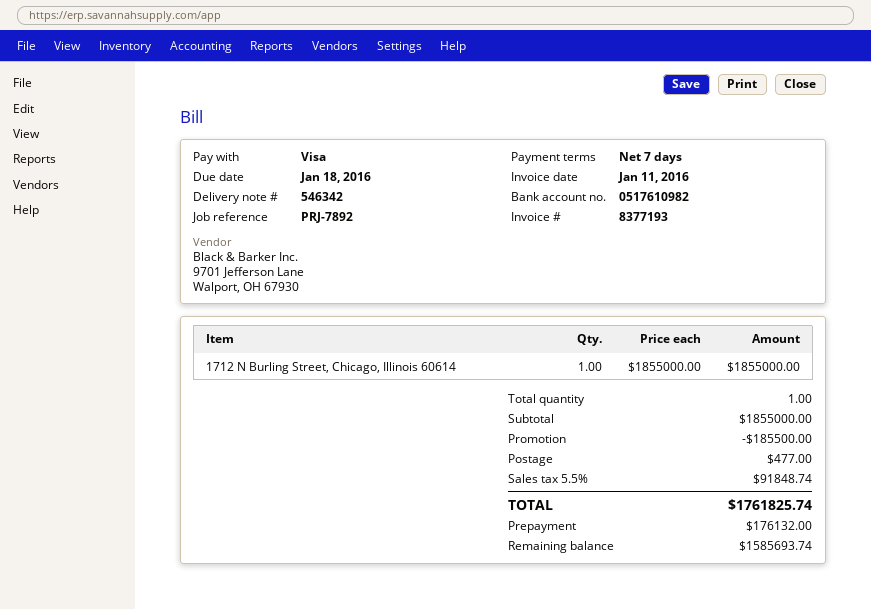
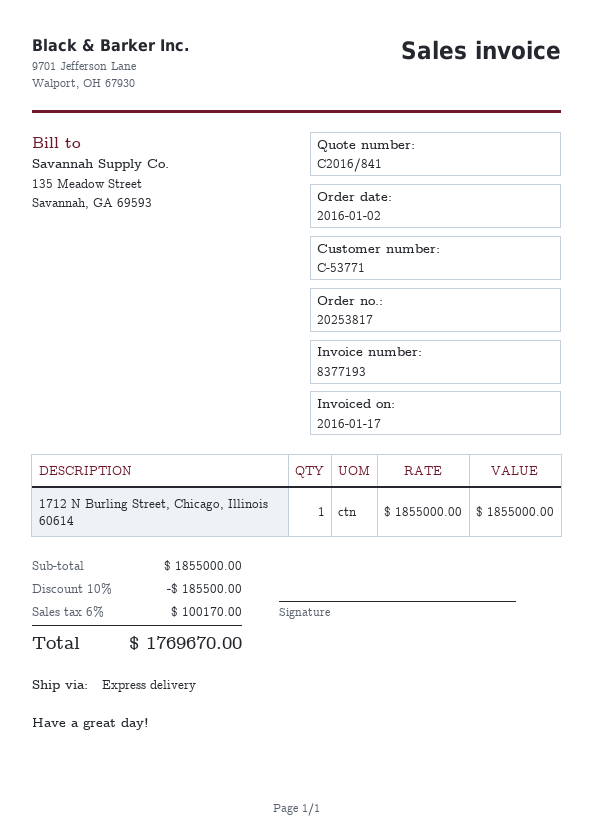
invoice date: 2016-01-11 -> 2016-01-17
shipping: 477.00 -> none
tax: 5.5% = 91848.74 -> 6% = 100170.00
total: 1761825.74 -> 1769670.00

